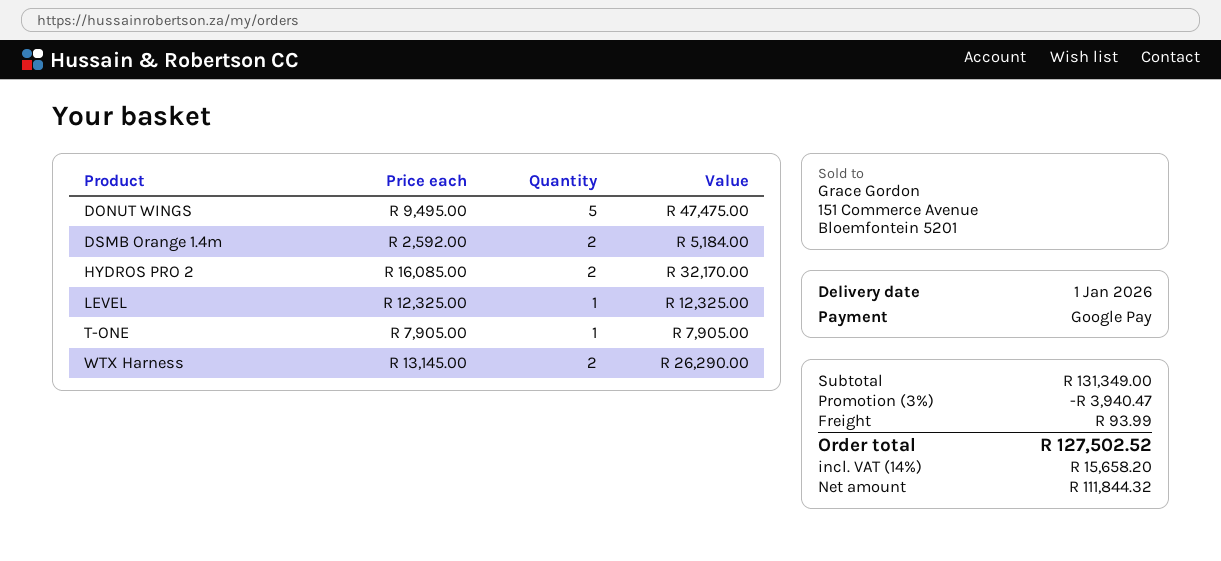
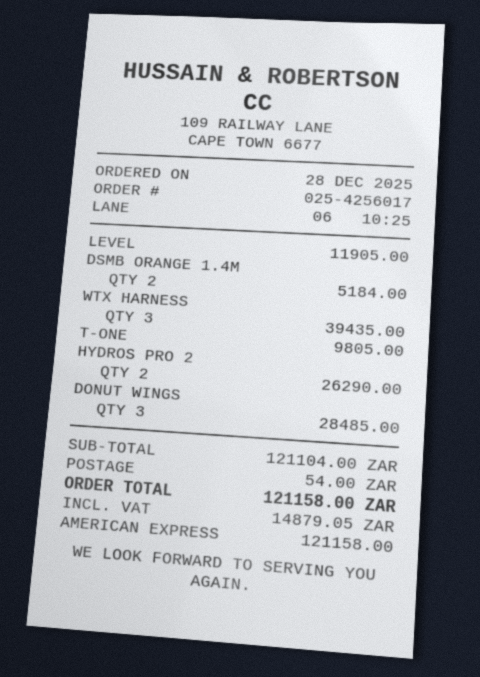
payment method: Google Pay -> American Express
DONUT WINGS: 5 for 47475.00 -> 3 for 28485.00
HYDROS PRO 2: 2 for 32170.00 -> 2 for 26290.00
LEVEL: 1 for 12325.00 -> 1 for 11905.00
T-ONE: 1 for 7905.00 -> 1 for 9805.00
WTX Harness: 2 for 26290.00 -> 3 for 39435.00
subtotal: 131349.00 -> 121104.00
discount: 3% = 3940.47 -> none
shipping: 93.99 -> 54.00
tax: 15658.20 -> 14879.05
total: 127502.52 -> 121158.00

